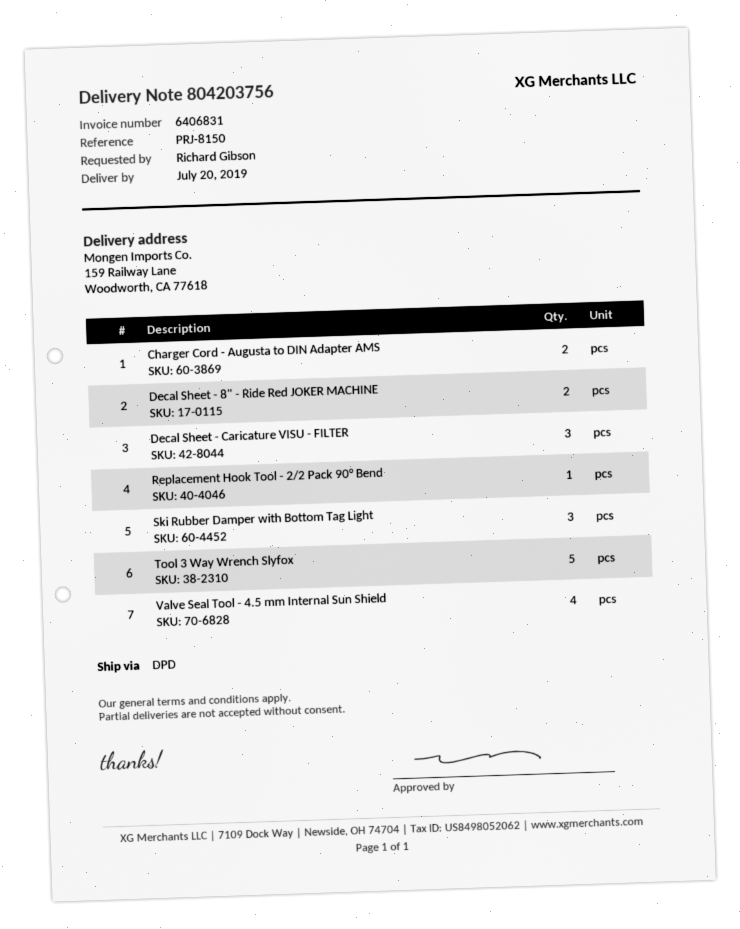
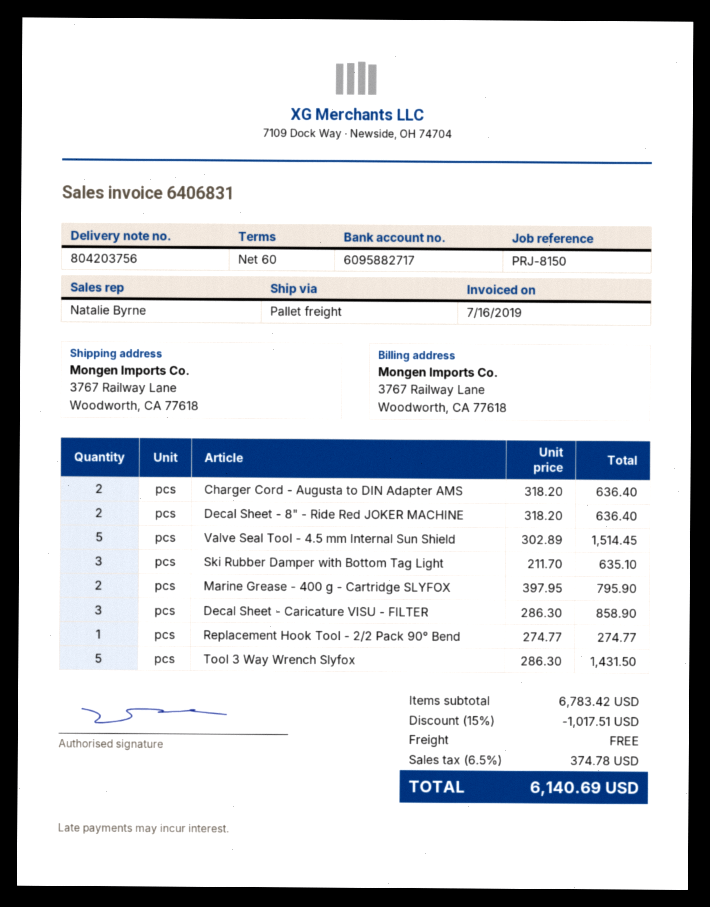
shipping method: DPD -> pallet freight
ship to: 159 Railway Lane, Woodworth, CA 77618 -> 3767 Railway Lane, Woodworth, CA 77618
Valve Seal Tool - 4.5 mm Internal Sun Shield: 4 -> 5
Marine Grease - 400 g - Cartridge SLYFOX: none -> 2

